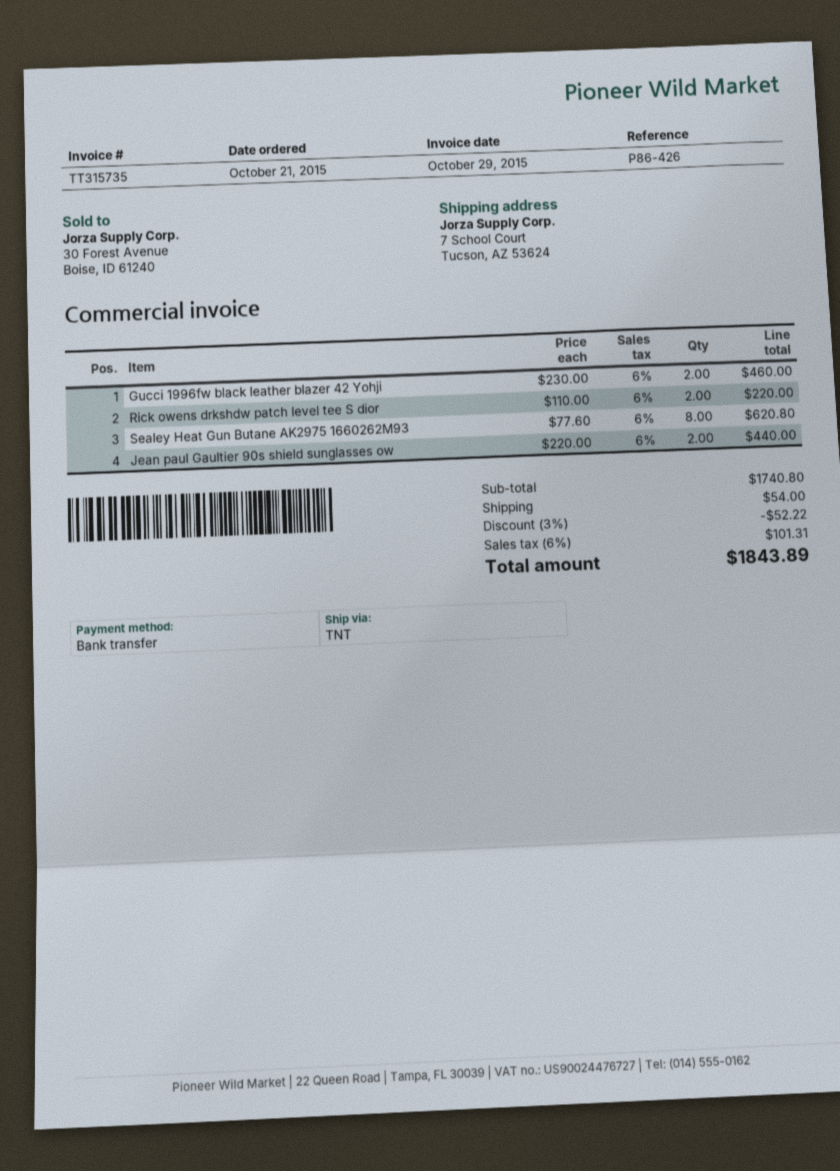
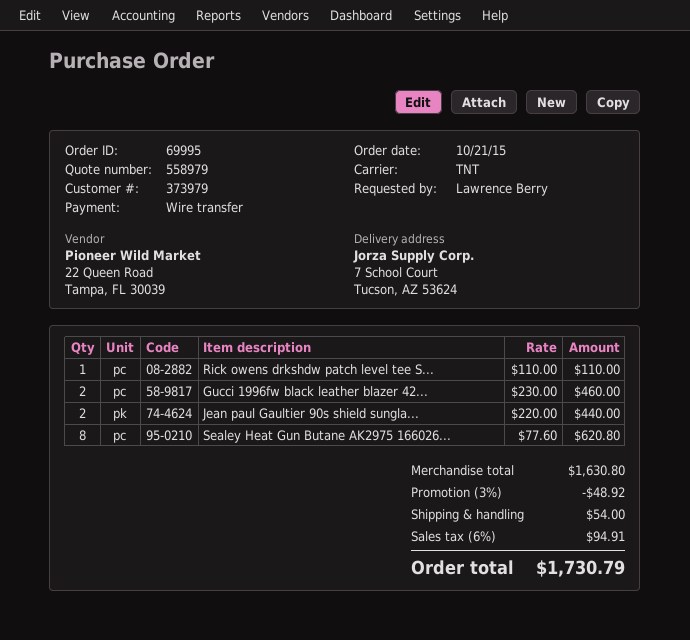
Rick owens drkshdw patch level tee S dior: 2 x 110.00 = 220.00 -> 1 x 110.00 = 110.00
subtotal: 1740.80 -> 1630.80
discount: 3% = 52.22 -> 3% = 48.92
tax: 6% = 101.31 -> 6% = 94.91
total: 1843.89 -> 1730.79

